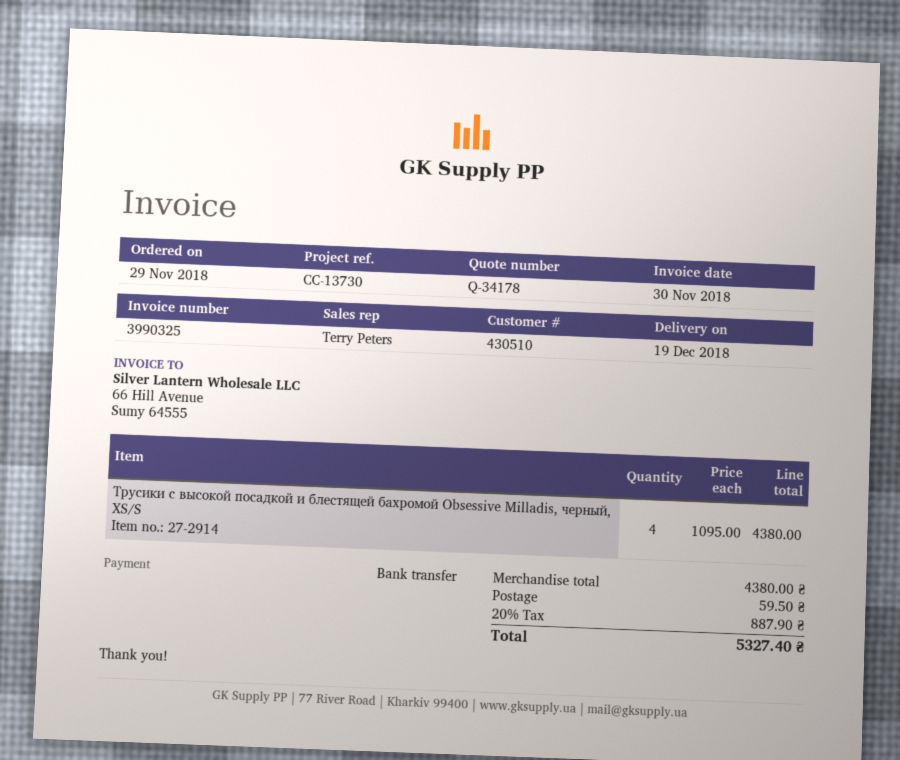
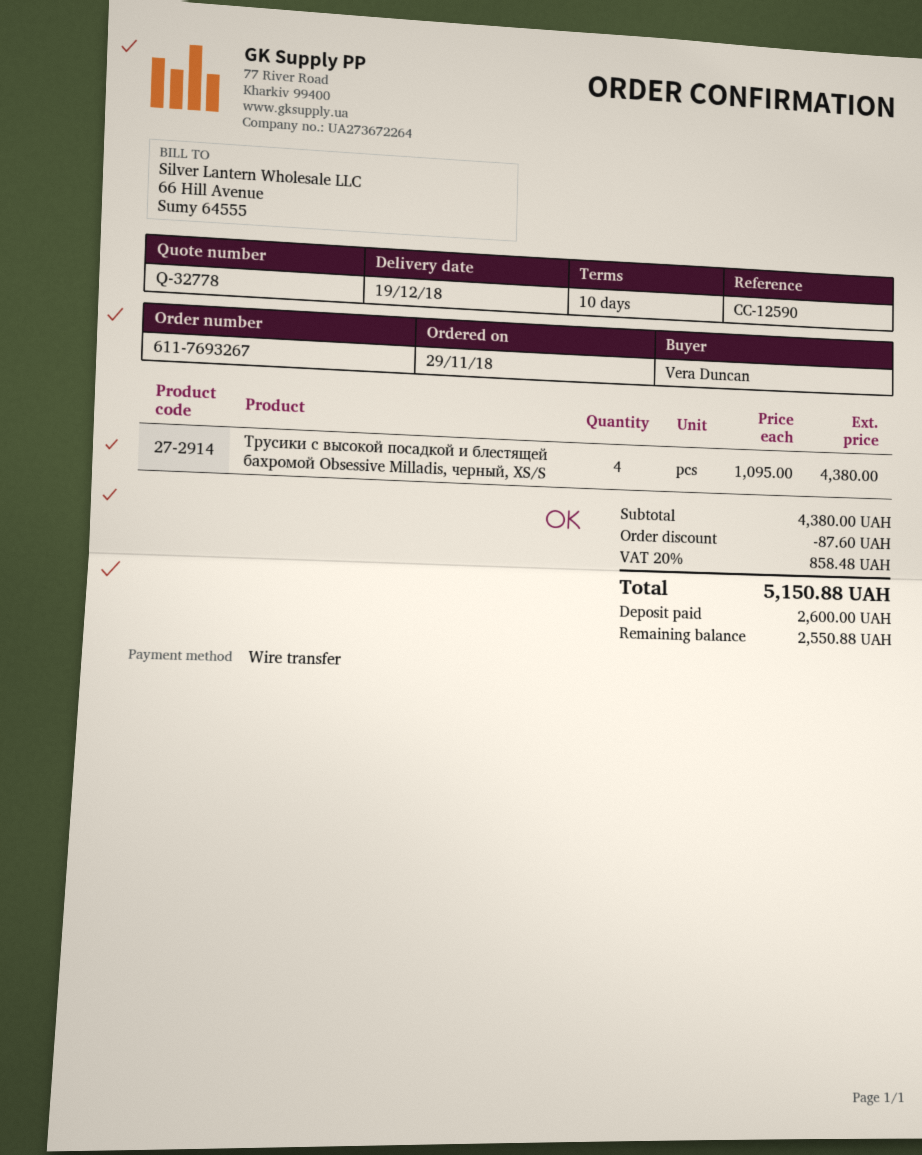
quote number: Q-34178 -> Q-32778
reference: CC-13730 -> CC-12590
discount: none -> 87.60
shipping: 59.50 -> none
tax: 20% = 887.90 -> 20% = 858.48
total: 5327.40 -> 5150.88

